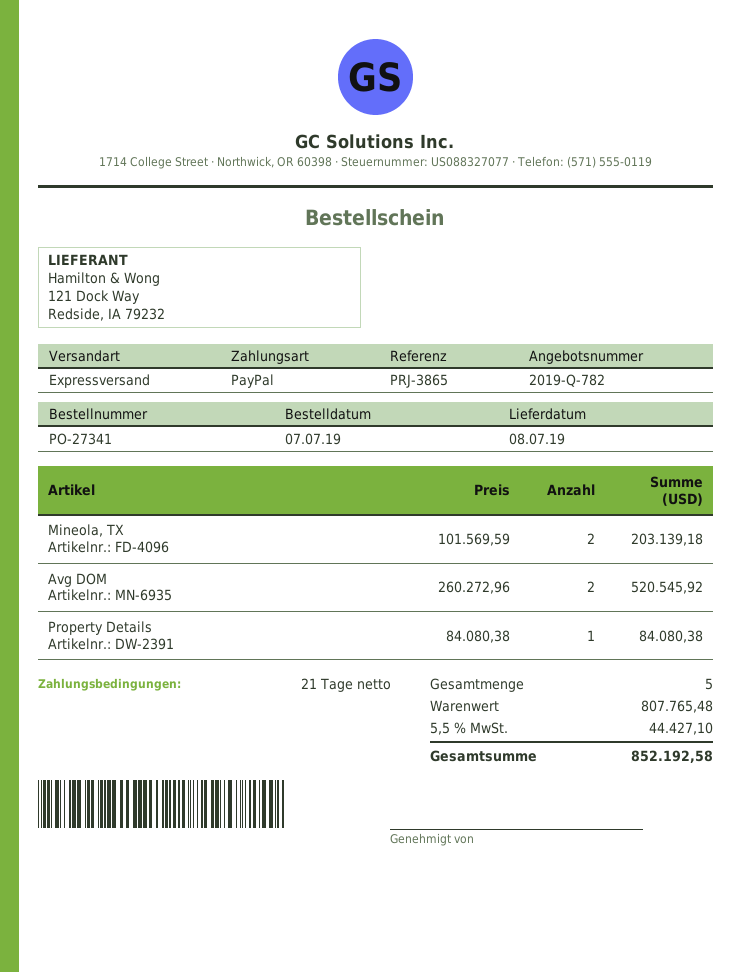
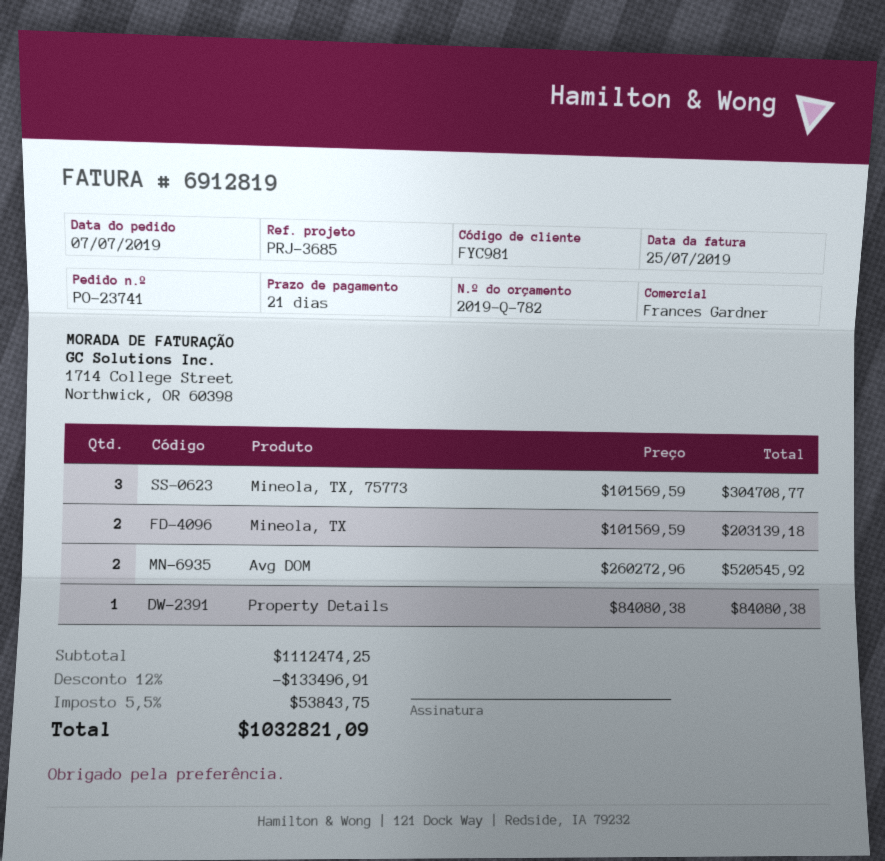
order number: PO-27341 -> PO-23741
reference: PRJ-3865 -> PRJ-3685
Mineola, TX, 75773: none -> 3 x 101569.59 = 304708.77
subtotal: 807765.48 -> 1112474.25
discount: none -> 12% = 133496.91
tax: 5.5% = 44427.10 -> 5.5% = 53843.75
total: 852192.58 -> 1032821.09

